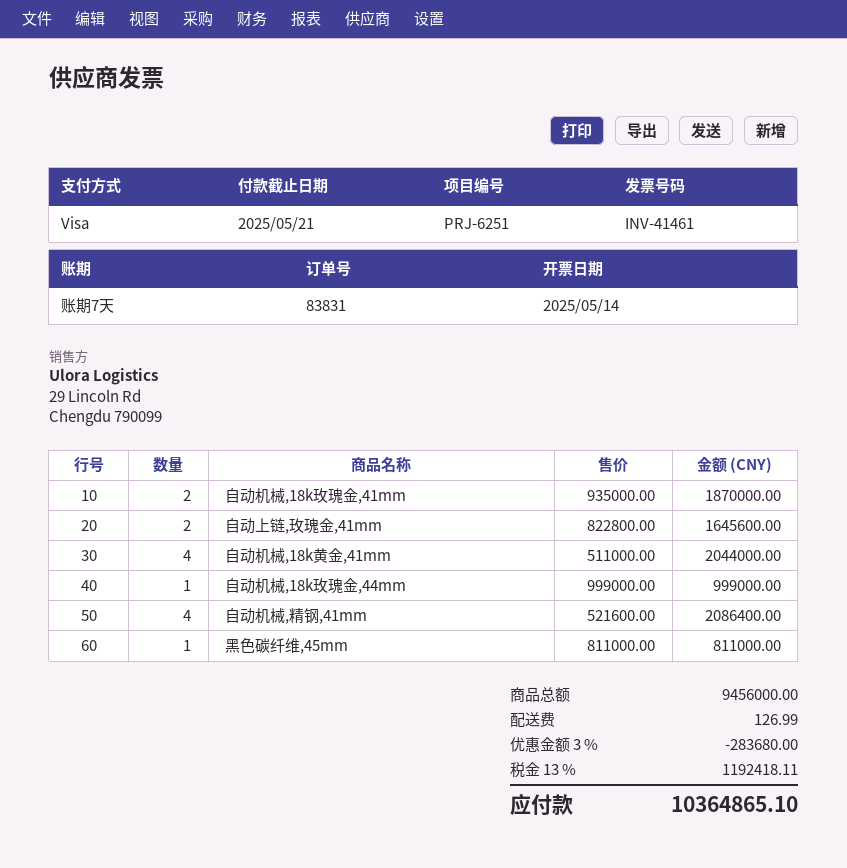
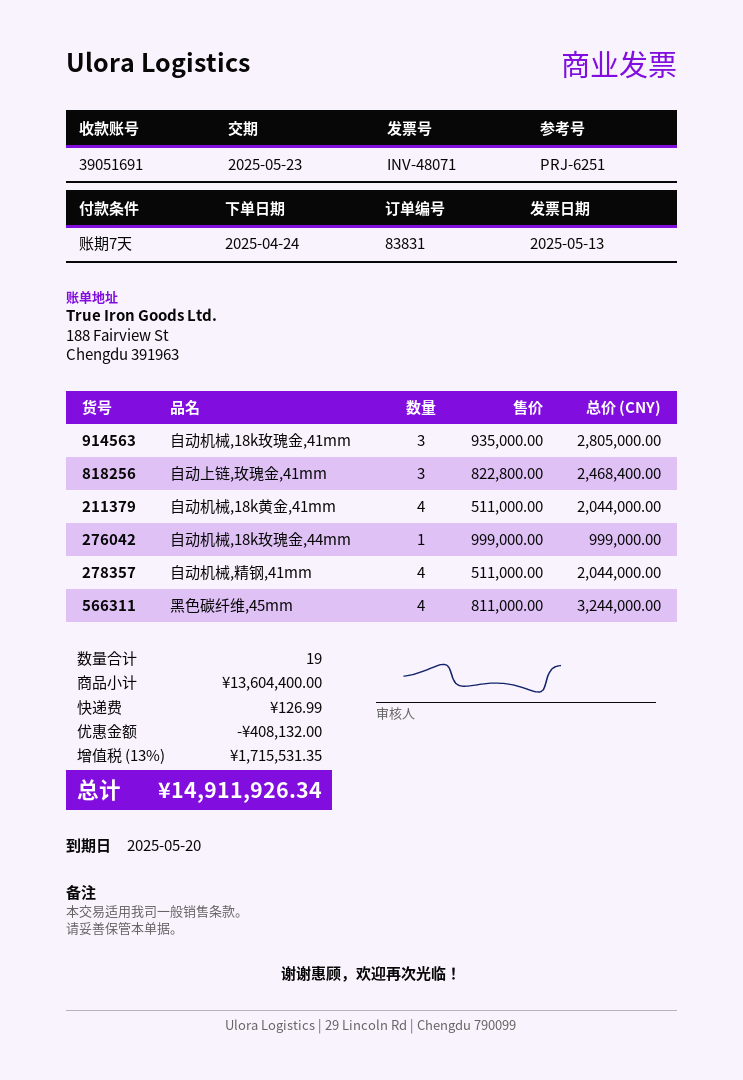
invoice number: INV-41461 -> INV-48071
invoice date: 2025-05-14 -> 2025-05-13
due date: 2025-05-21 -> 2025-05-20
自动机械,18k玫瑰金,41mm: 2 x 935000.00 = 1870000.00 -> 3 x 935000.00 = 2805000.00
自动上链,玫瑰金,41mm: 2 x 822800.00 = 1645600.00 -> 3 x 822800.00 = 2468400.00
自动机械,精钢,41mm: 4 x 521600.00 = 2086400.00 -> 4 x 511000.00 = 2044000.00
黑色碳纤维,45mm: 1 x 811000.00 = 811000.00 -> 4 x 811000.00 = 3244000.00
subtotal: 9456000.00 -> 13604400.00
discount: 283680.00 -> 408132.00
tax: 13% = 1192418.11 -> 13% = 1715531.35
total: 10364865.10 -> 14911926.34

